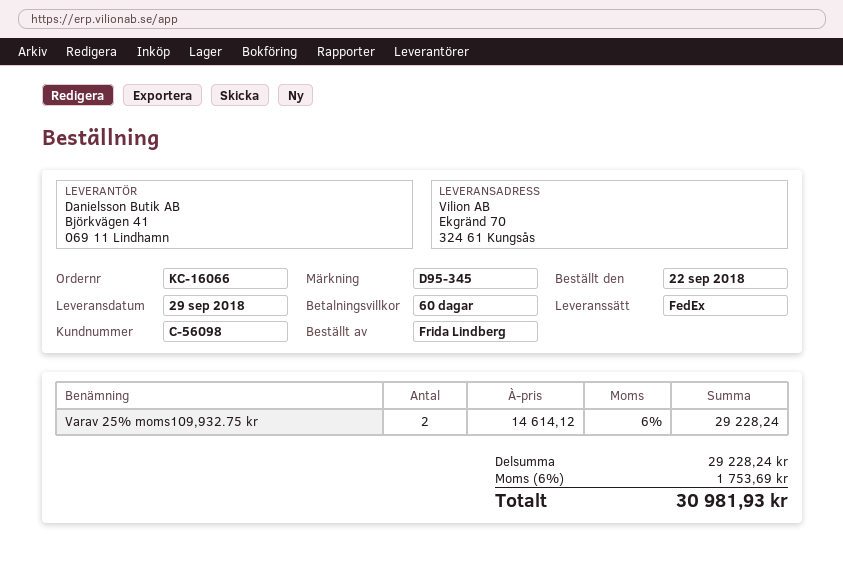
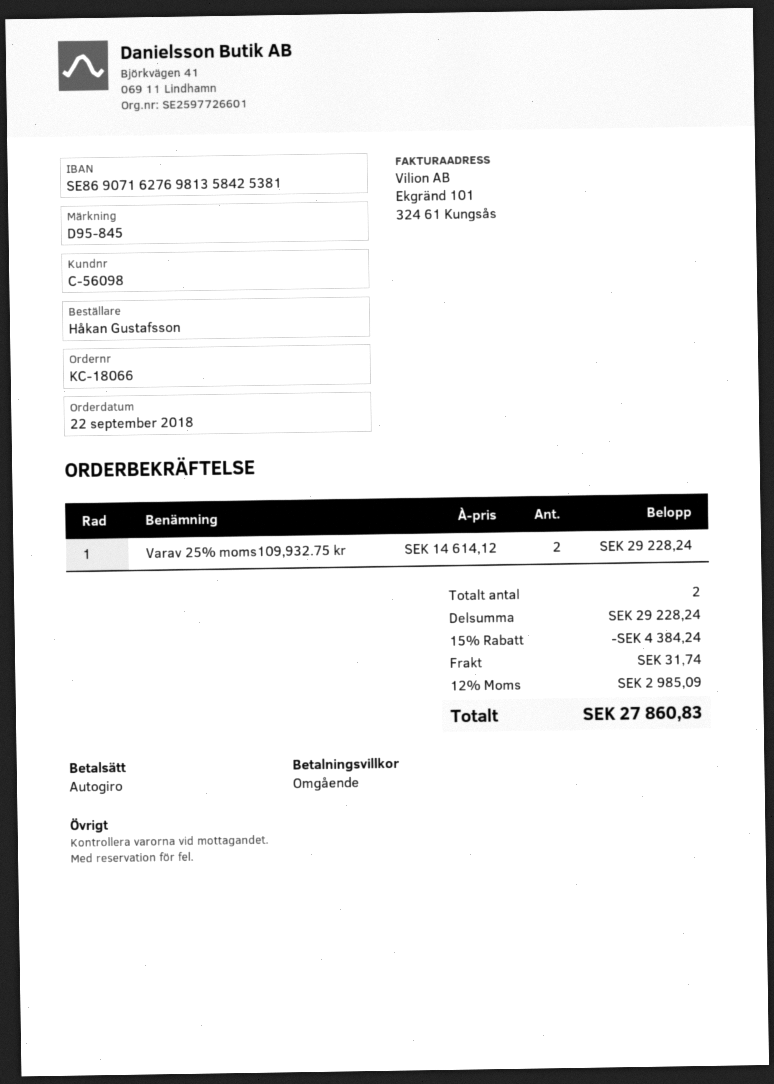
order number: KC-16066 -> KC-18066
payment terms: 60 days -> on receipt
reference: D95-345 -> D95-845
ordered by: Frida Lindberg -> Håkan Gustafsson
discount: none -> 15% = 4384.24
shipping: none -> 31.74
tax: 6% = 1753.69 -> 12% = 2985.09
total: 30981.93 -> 27860.83

